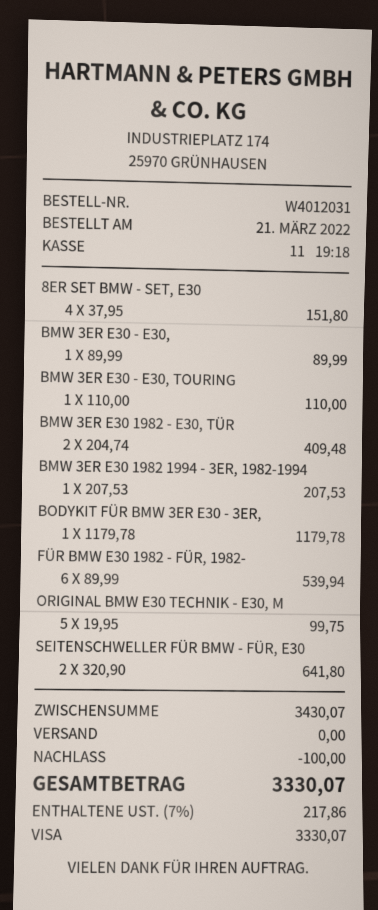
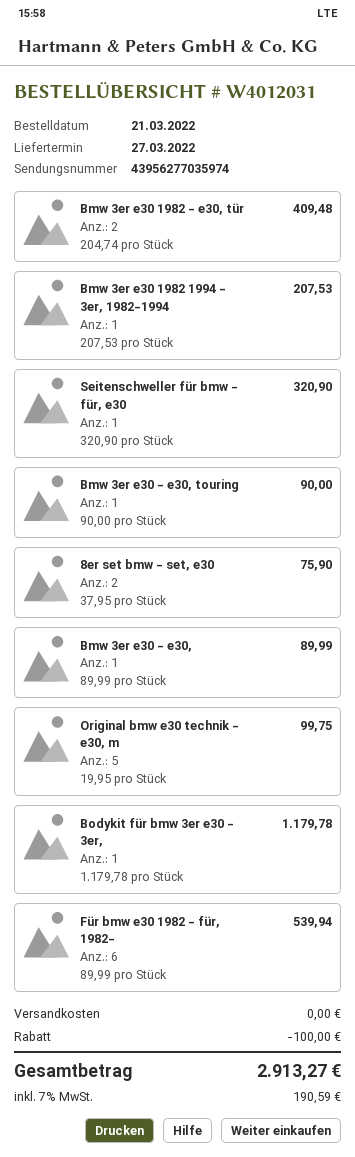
8ER SET BMW - SET, E30: 4 x 37.95 = 151.80 -> 2 x 37.95 = 75.90
BMW 3ER E30 - E30, TOURING: 1 x 110.00 = 110.00 -> 1 x 90.00 = 90.00
SEITENSCHWELLER FÜR BMW - FÜR, E30: 2 x 320.90 = 641.80 -> 1 x 320.90 = 320.90
tax: 7% = 217.86 -> 7% = 190.59
total: 3330.07 -> 2913.27

